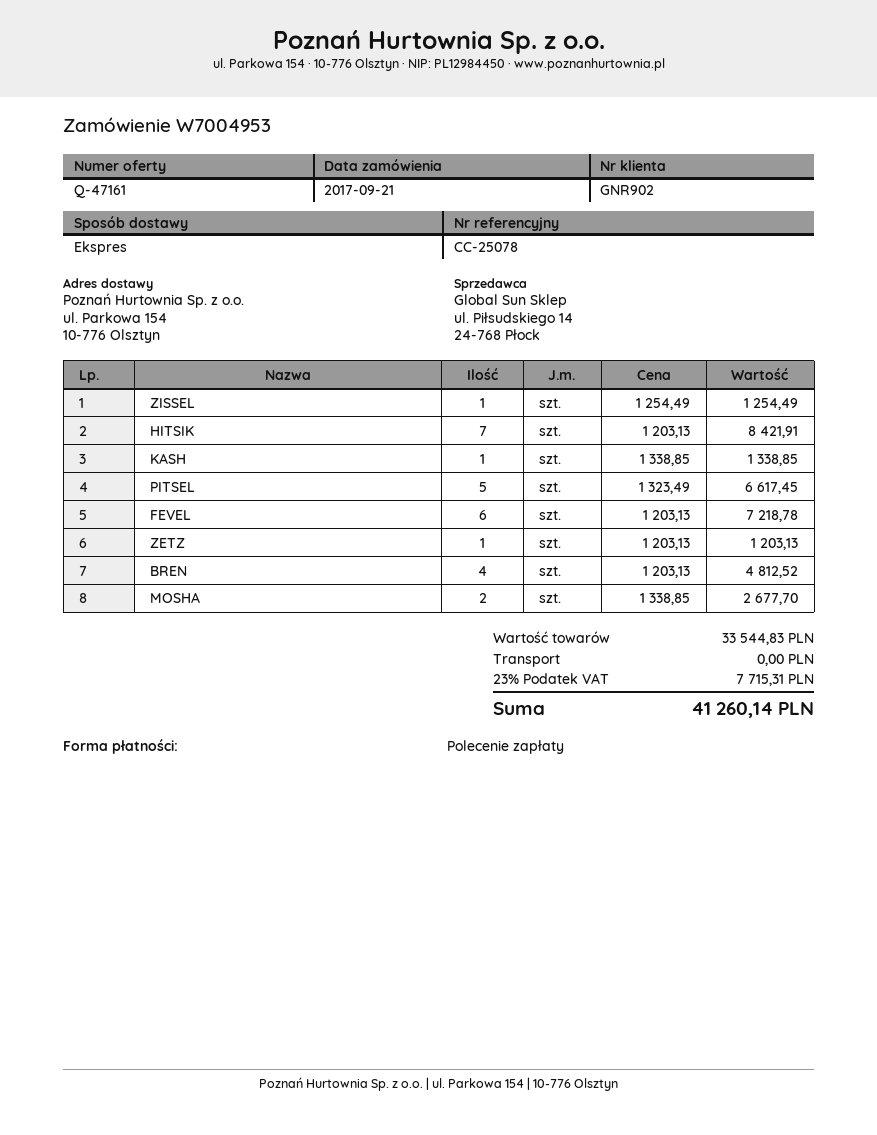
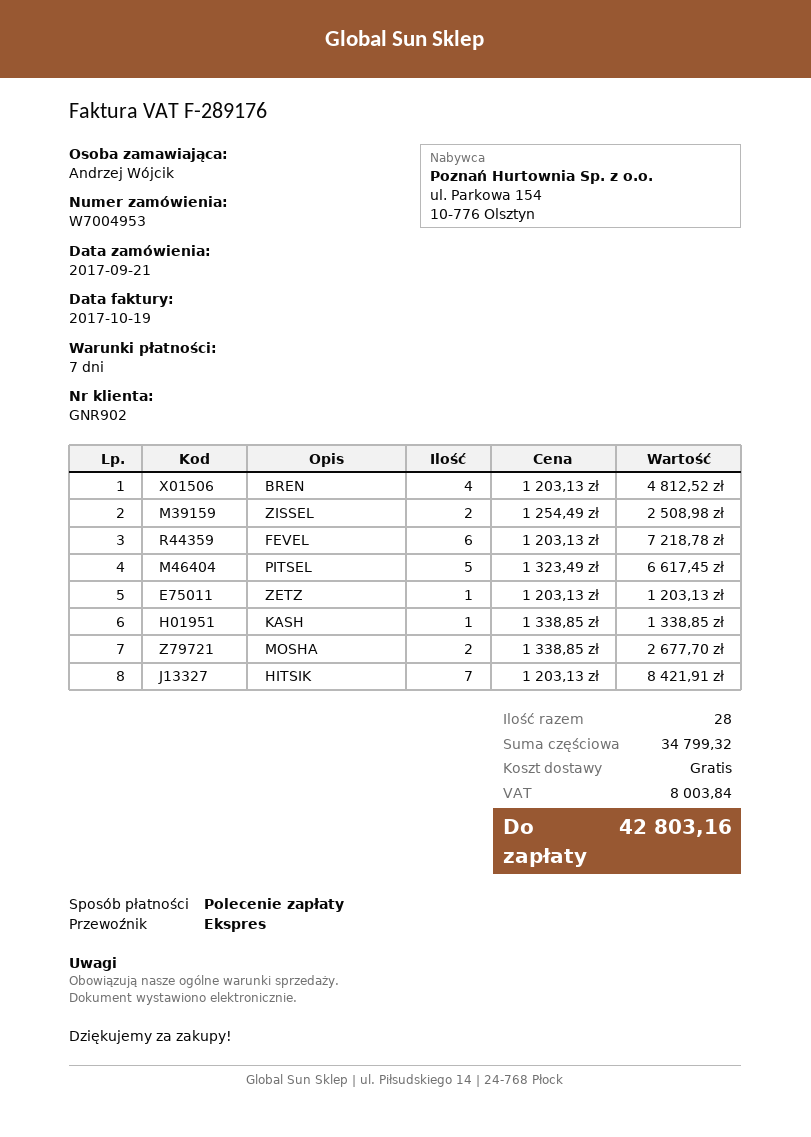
ZISSEL: 1 x 1254.49 = 1254.49 -> 2 x 1254.49 = 2508.98
subtotal: 33544.83 -> 34799.32
tax: 7715.31 -> 8003.84
total: 41260.14 -> 42803.16

